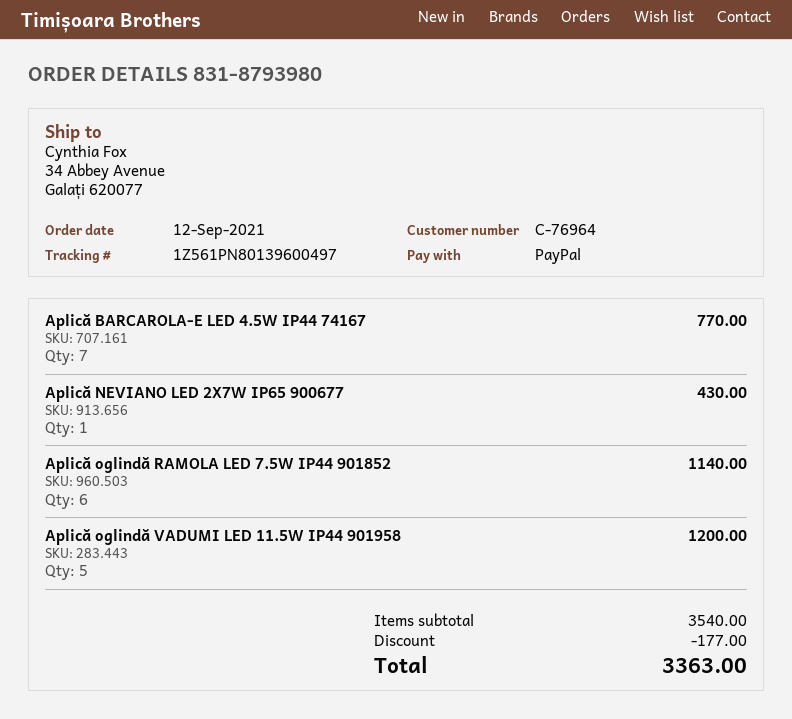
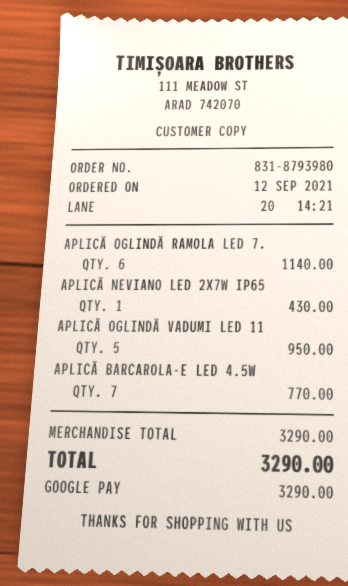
payment method: PayPal -> Google Pay
Aplică oglindă VADUMI LED 11.5W IP44 901958: 5 for 1200.00 -> 5 for 950.00
subtotal: 3540.00 -> 3290.00
discount: 177.00 -> none
total: 3363.00 -> 3290.00

